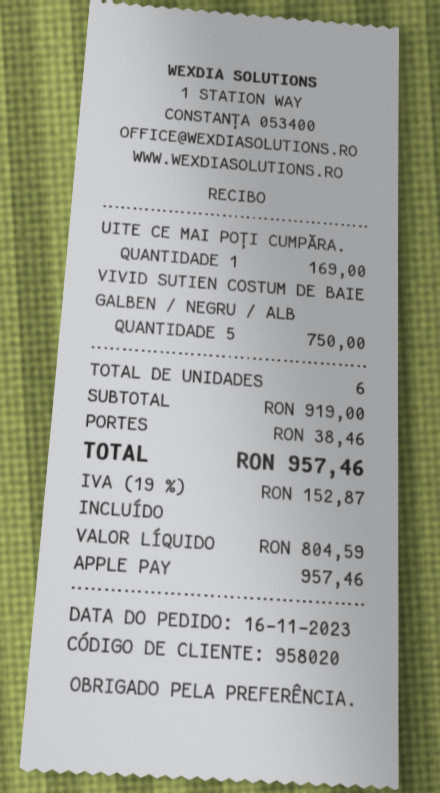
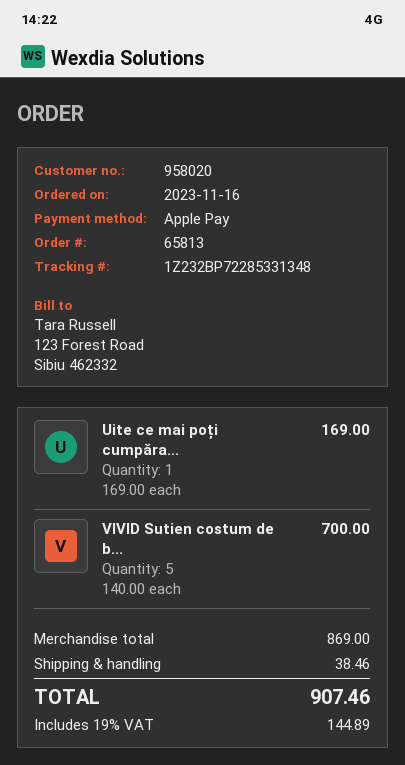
VIVID SUTIEN COSTUM DE BAIE GALBEN / NEGRU / ALB: 5 for 750.00 -> 5 for 700.00
subtotal: 919.00 -> 869.00
tax: 19% = 152.87 -> 19% = 144.89
total: 957.46 -> 907.46

